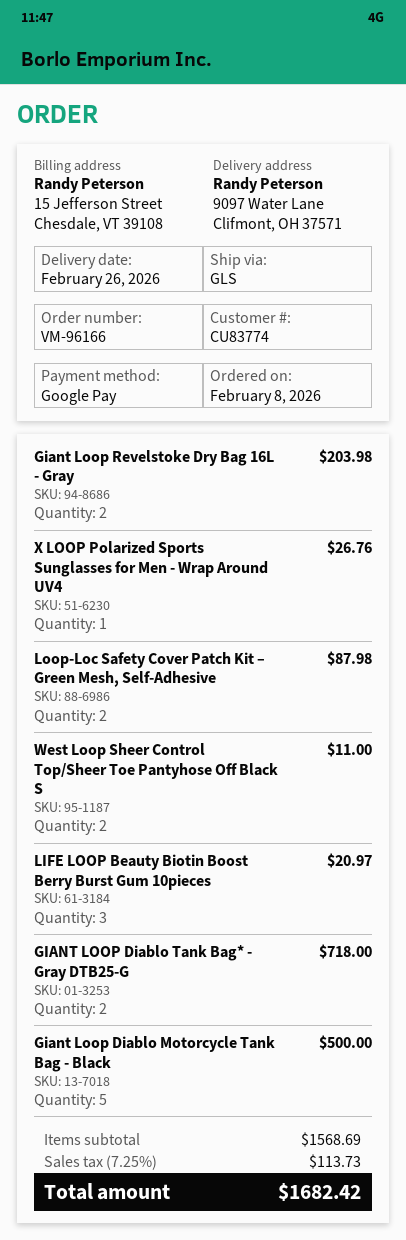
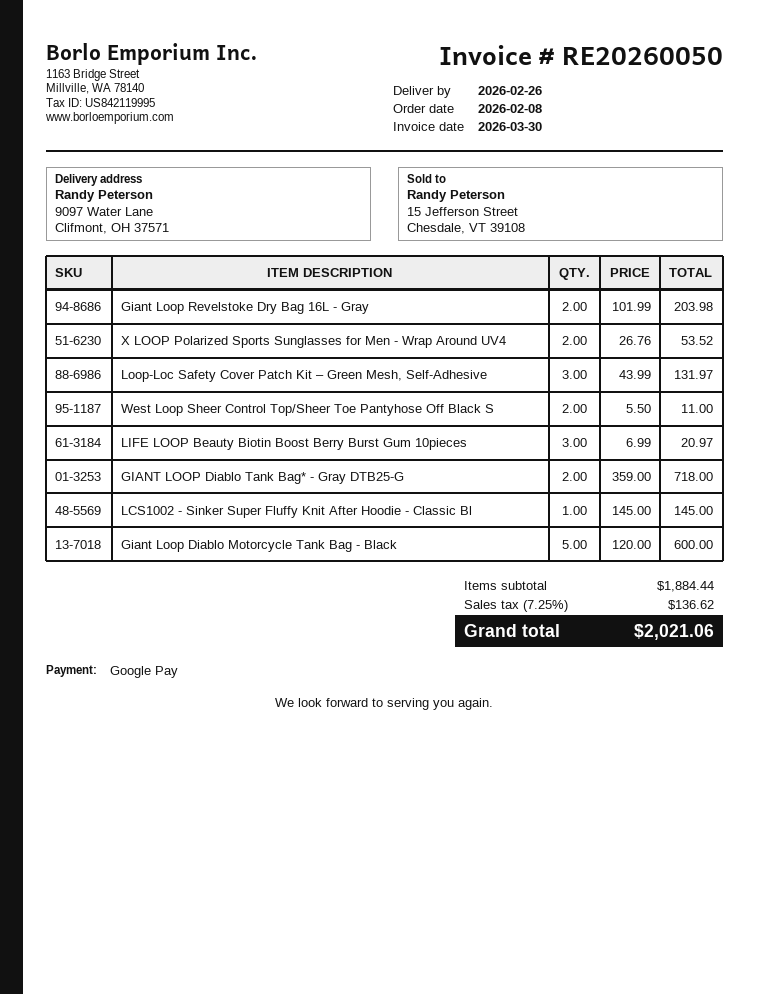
X LOOP Polarized Sports Sunglasses for Men - Wrap Around UV4: 1 for 26.76 -> 2 for 53.52
Loop-Loc Safety Cover Patch Kit – Green Mesh, Self-Adhesive: 2 for 87.98 -> 3 for 131.97
Giant Loop Diablo Motorcycle Tank Bag - Black: 5 for 500.00 -> 5 for 600.00
LCS1002 - Sinker Super Fluffy Knit After Hoodie - Classic Bl: none -> 1 for 145.00
subtotal: 1568.69 -> 1884.44
tax: 7.25% = 113.73 -> 7.25% = 136.62
total: 1682.42 -> 2021.06

